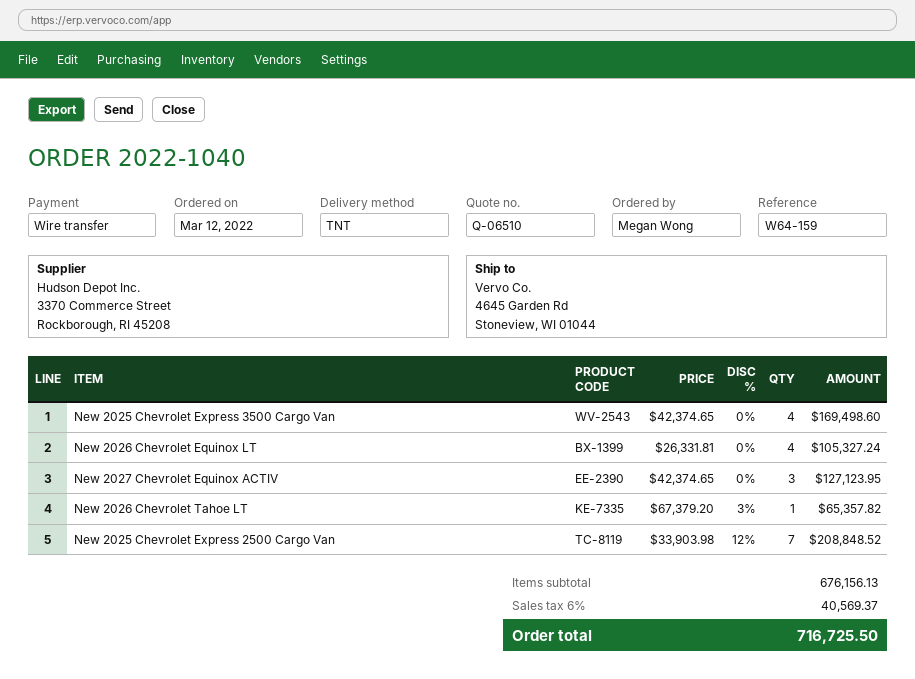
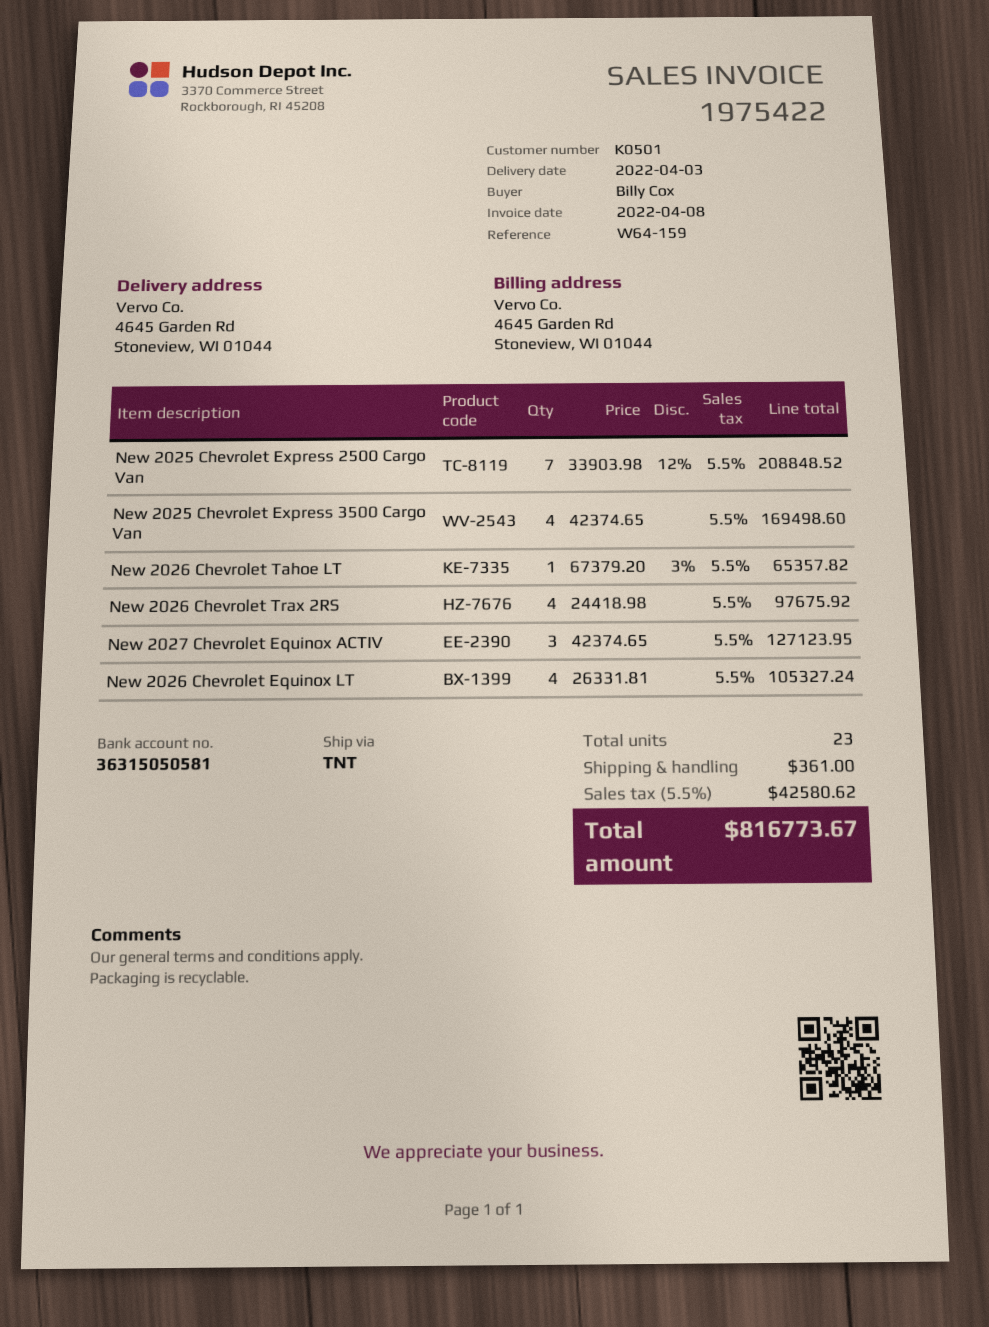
ordered by: Megan Wong -> Billy Cox
New 2026 Chevrolet Trax 2RS: none -> 4 x 24418.98 = 97675.92
shipping: none -> 361.00
tax: 6% = 40569.37 -> 5.5% = 42580.62
total: 716725.50 -> 816773.67

